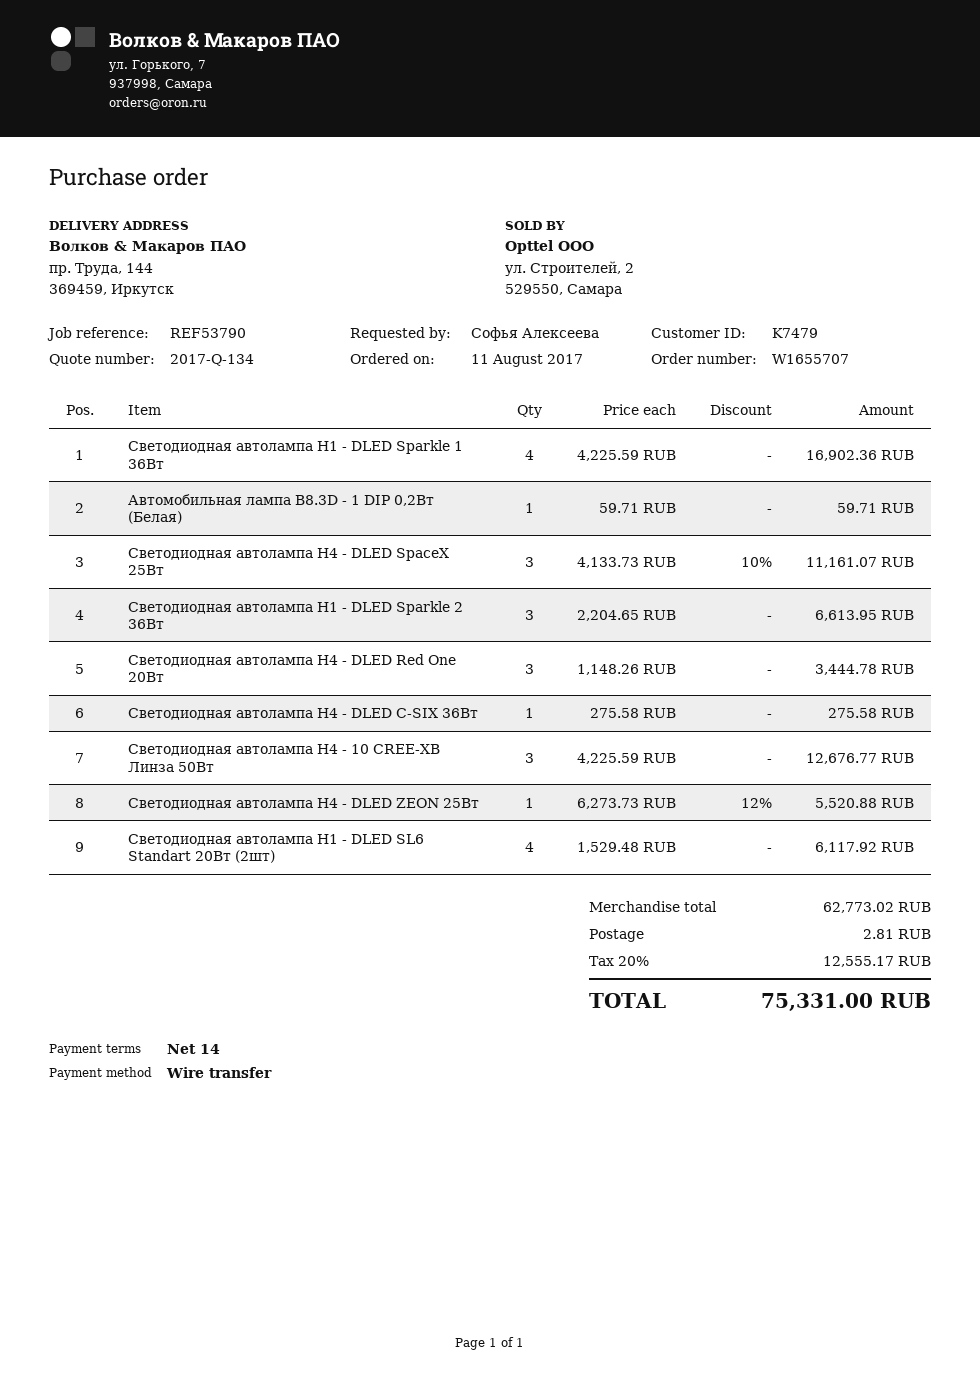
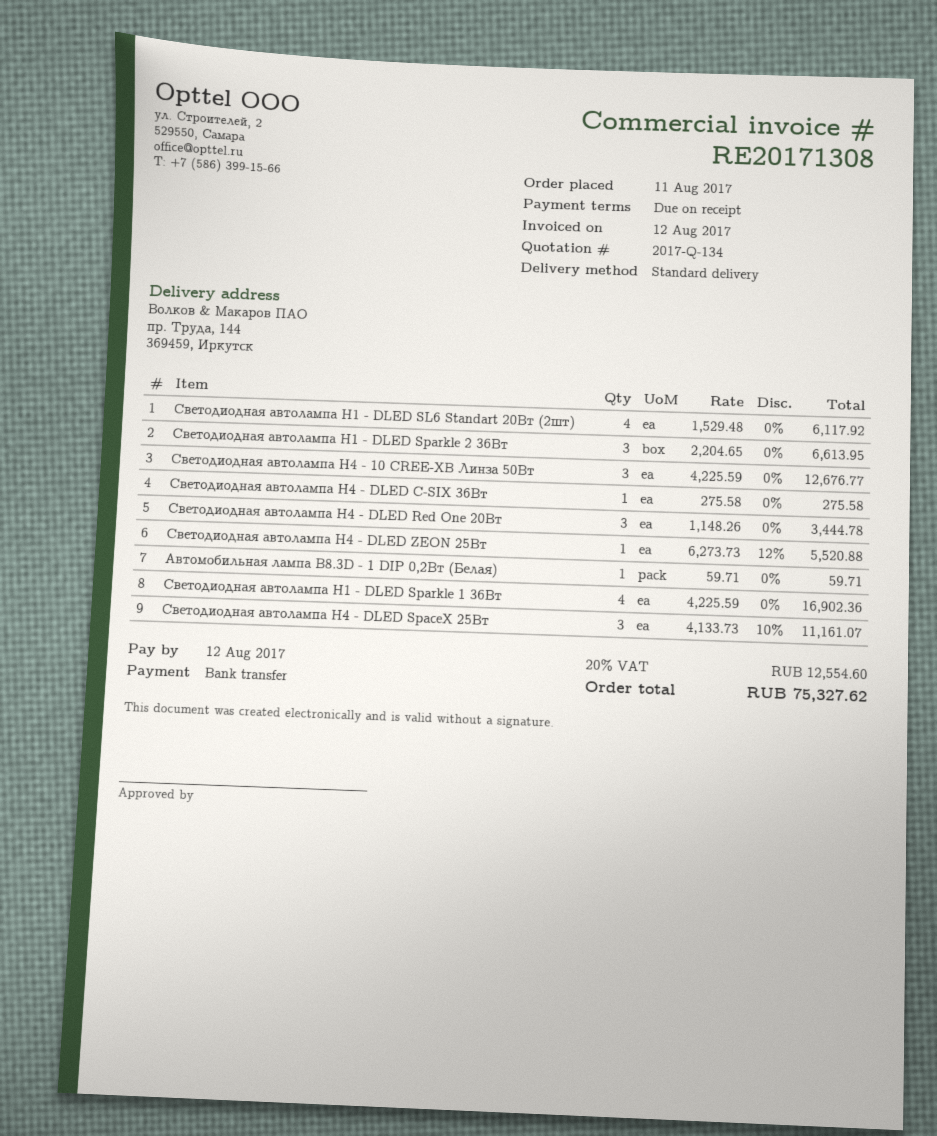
payment terms: 14 days -> on receipt
shipping: 2.81 -> none
tax: 20% = 12555.17 -> 20% = 12554.60
total: 75331.00 -> 75327.62

